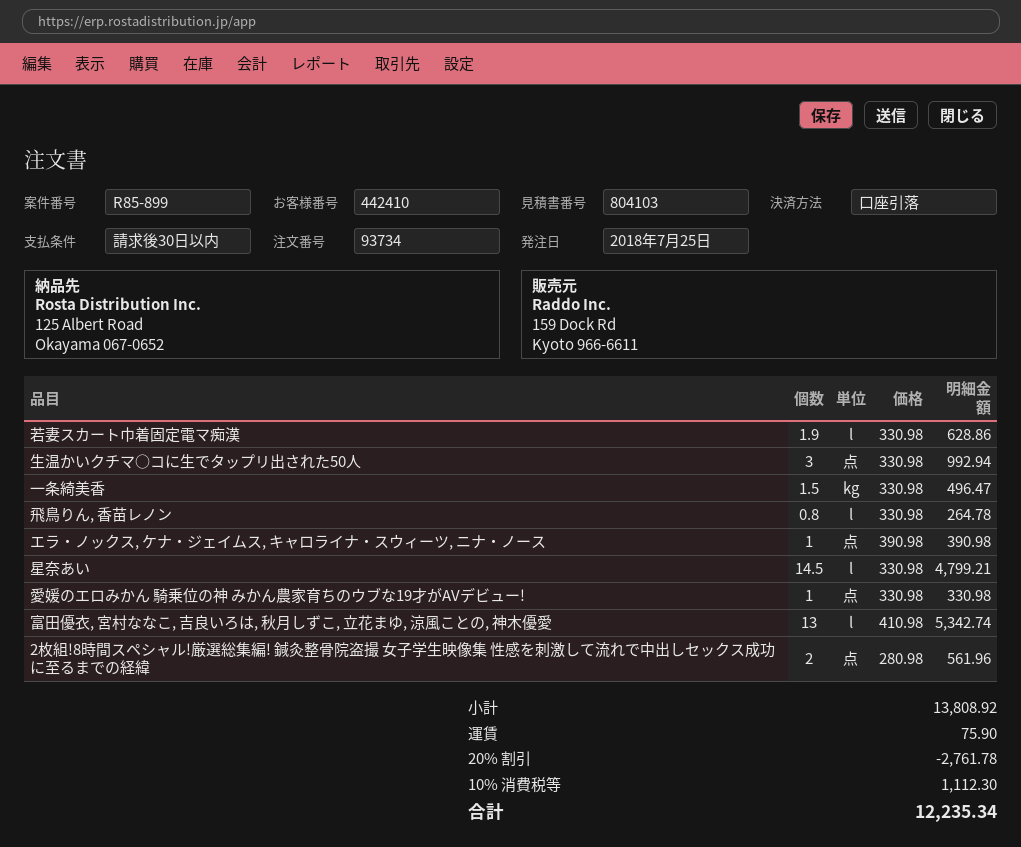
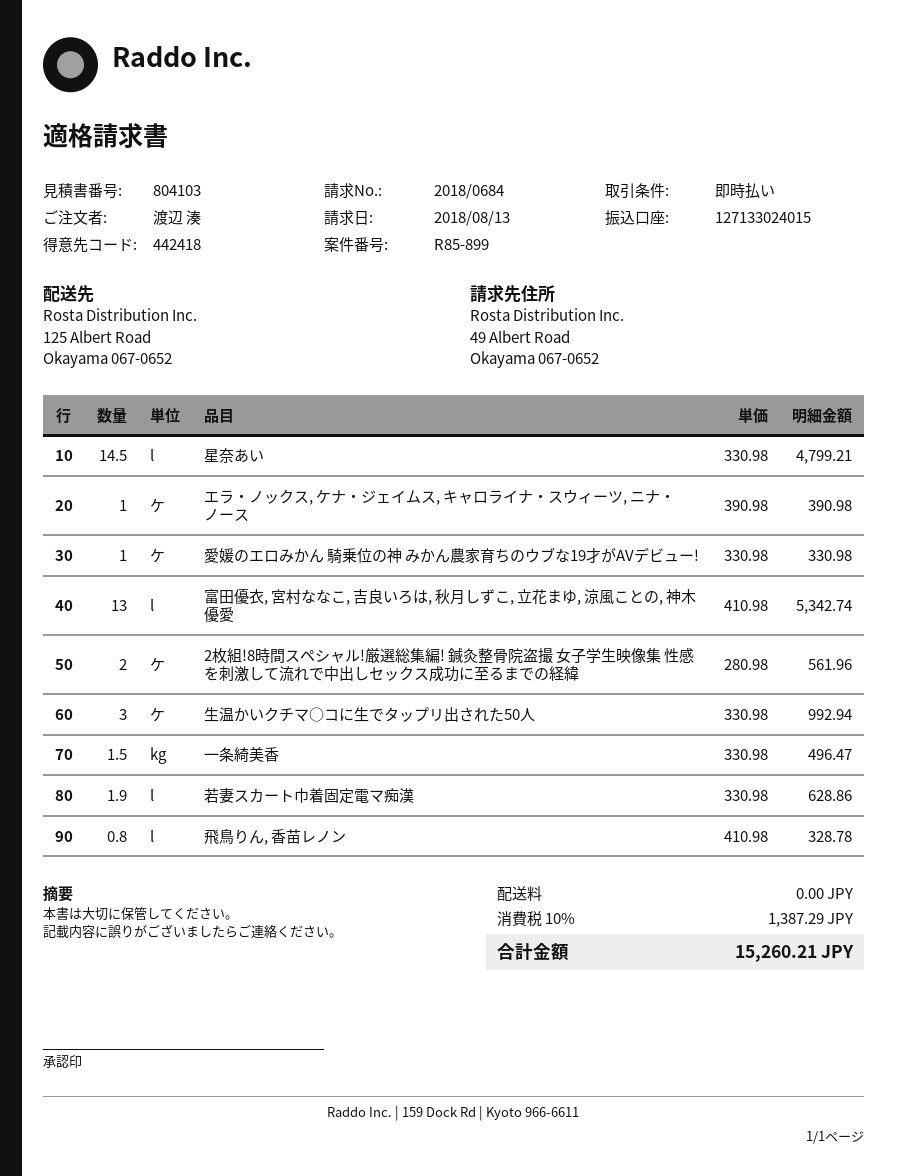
payment terms: 30 days -> on receipt
customer number: 442410 -> 442418
飛鳥りん, 香苗レノン: 0.8 x 330.98 = 264.78 -> 0.8 x 410.98 = 328.78
discount: 20% = 2761.78 -> none
shipping: 75.90 -> 0.00
tax: 10% = 1112.30 -> 10% = 1387.29
total: 12235.34 -> 15260.21

